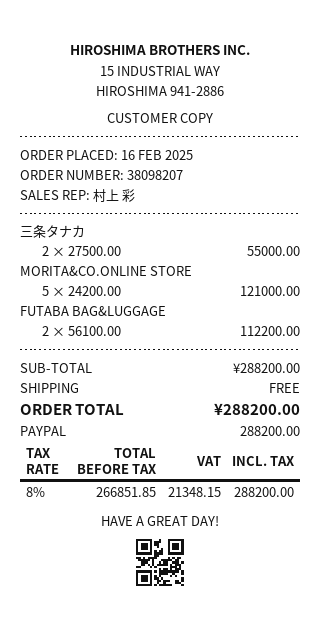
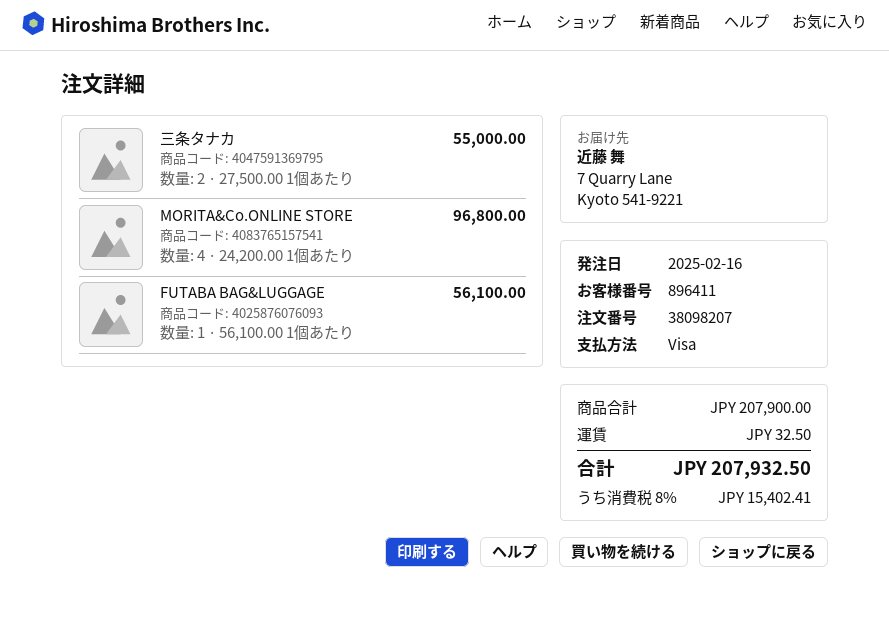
payment method: PayPal -> Visa
MORITA&CO.ONLINE STORE: 5 x 24200.00 = 121000.00 -> 4 x 24200.00 = 96800.00
FUTABA BAG&LUGGAGE: 2 x 56100.00 = 112200.00 -> 1 x 56100.00 = 56100.00
subtotal: 288200.00 -> 207900.00
shipping: 0.00 -> 32.50
tax: 8% = 21348.15 -> 8% = 15402.41
total: 288200.00 -> 207932.50

